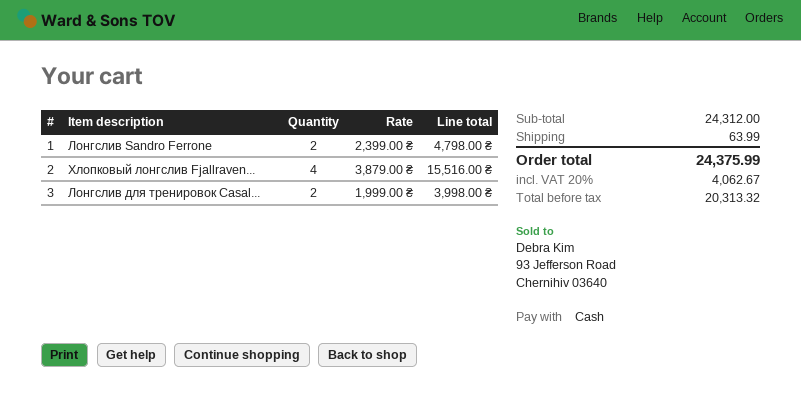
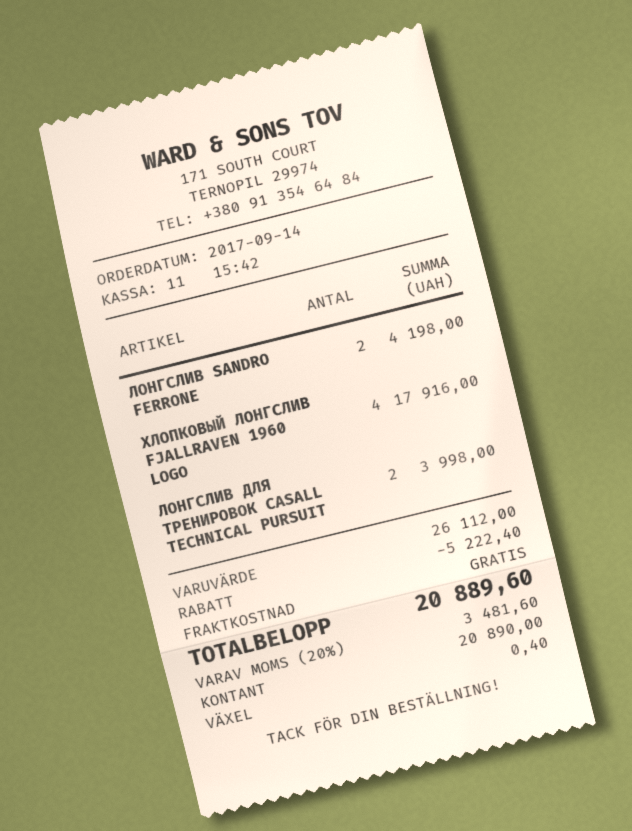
Лонгслив Sandro Ferrone: 2 for 4798.00 -> 2 for 4198.00
Хлопковый лонгслив Fjallraven...: 4 for 15516.00 -> 4 for 17916.00
subtotal: 24312.00 -> 26112.00
discount: none -> 5222.40
shipping: 63.99 -> 0.00
tax: 20% = 4062.67 -> 20% = 3481.60
total: 24375.99 -> 20889.60

